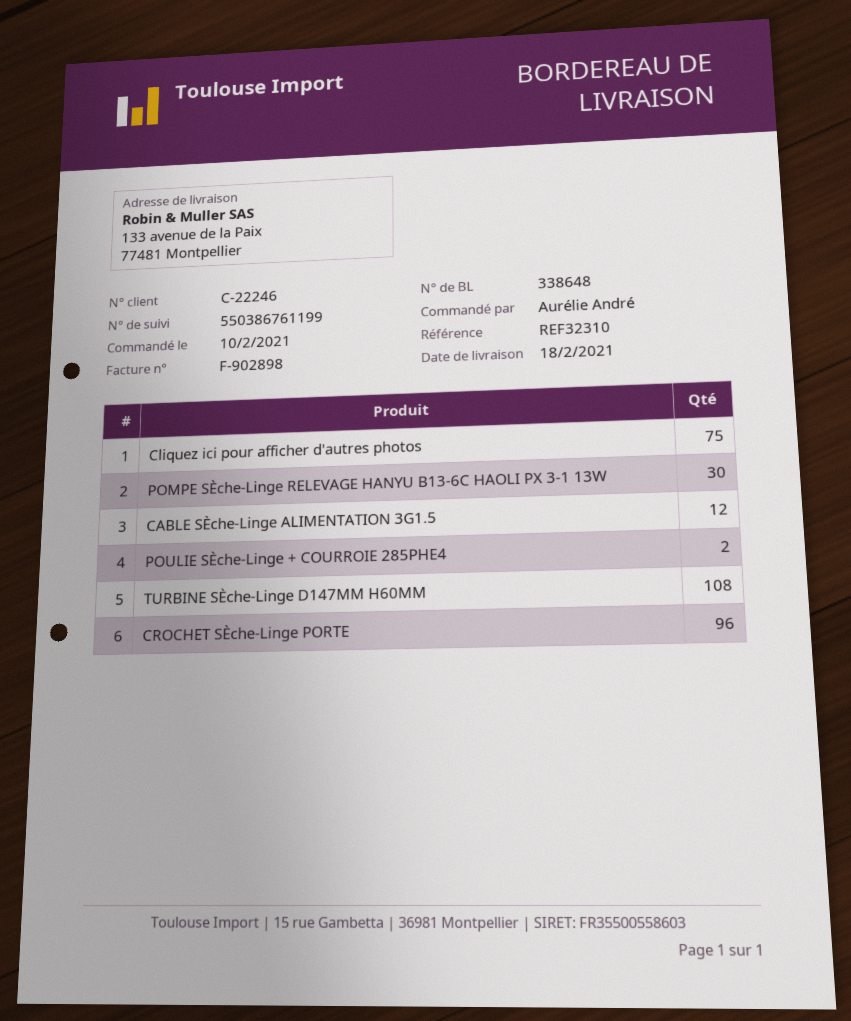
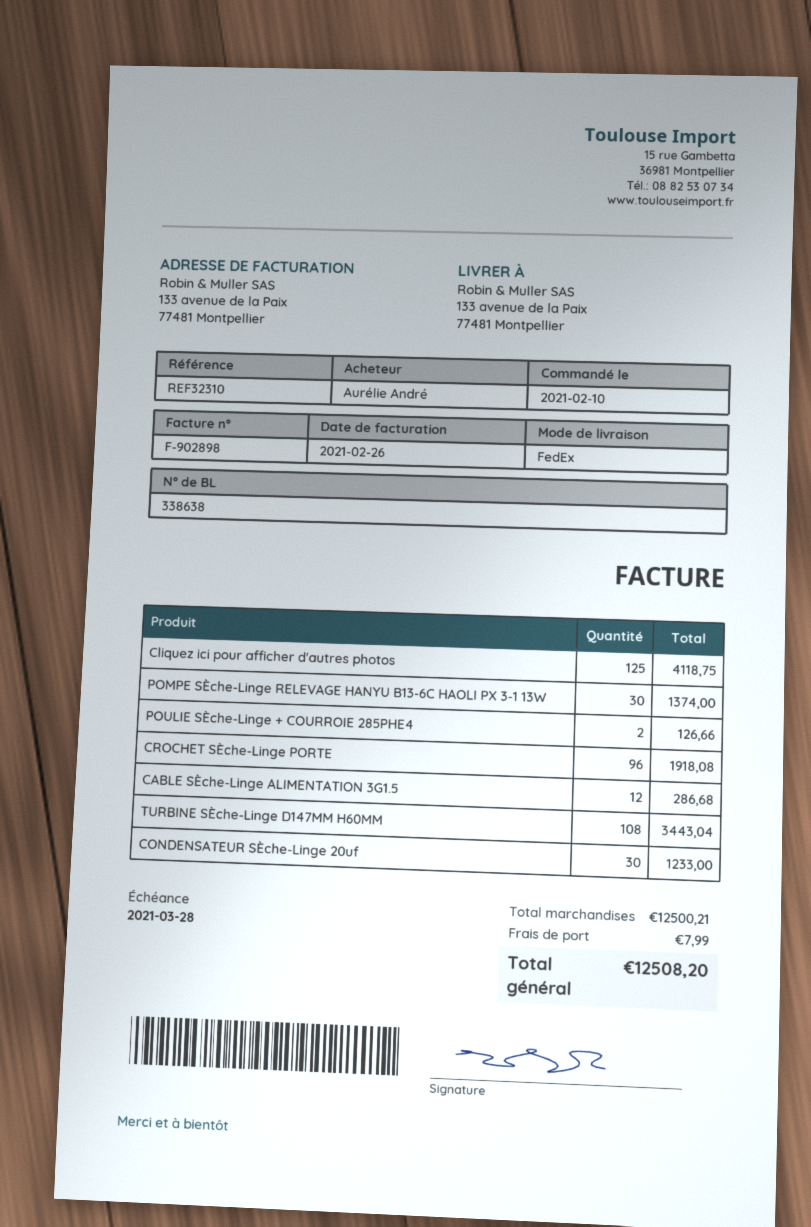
delivery note number: 338648 -> 338638
Cliquez ici pour afficher d'autres photos: 75 -> 125
CONDENSATEUR SÈche-Linge 20uf: none -> 30

